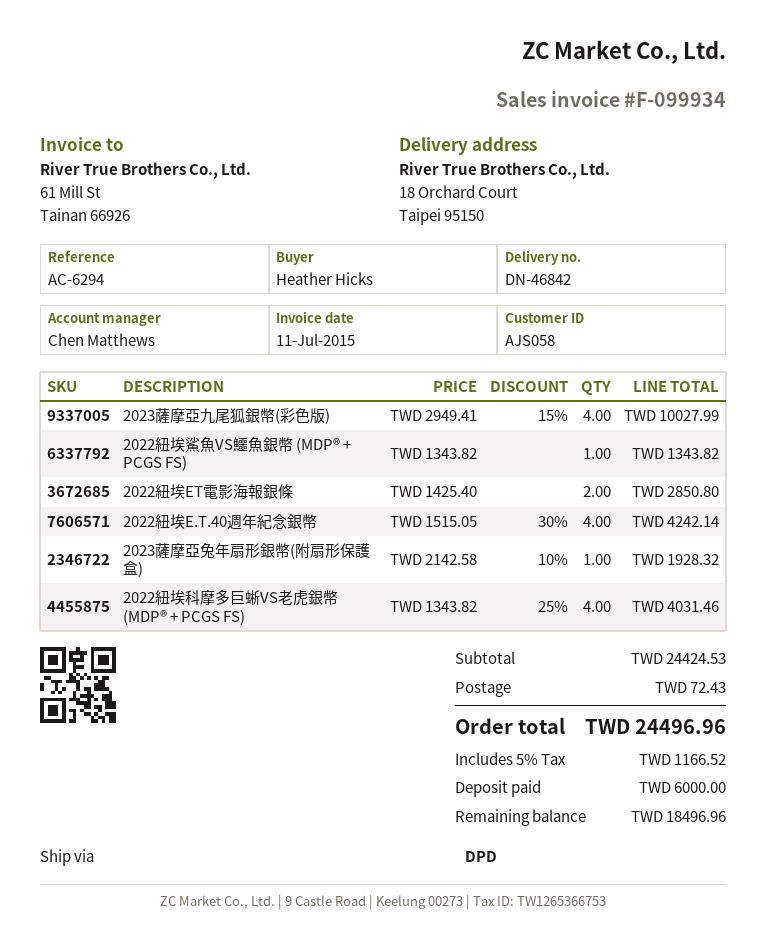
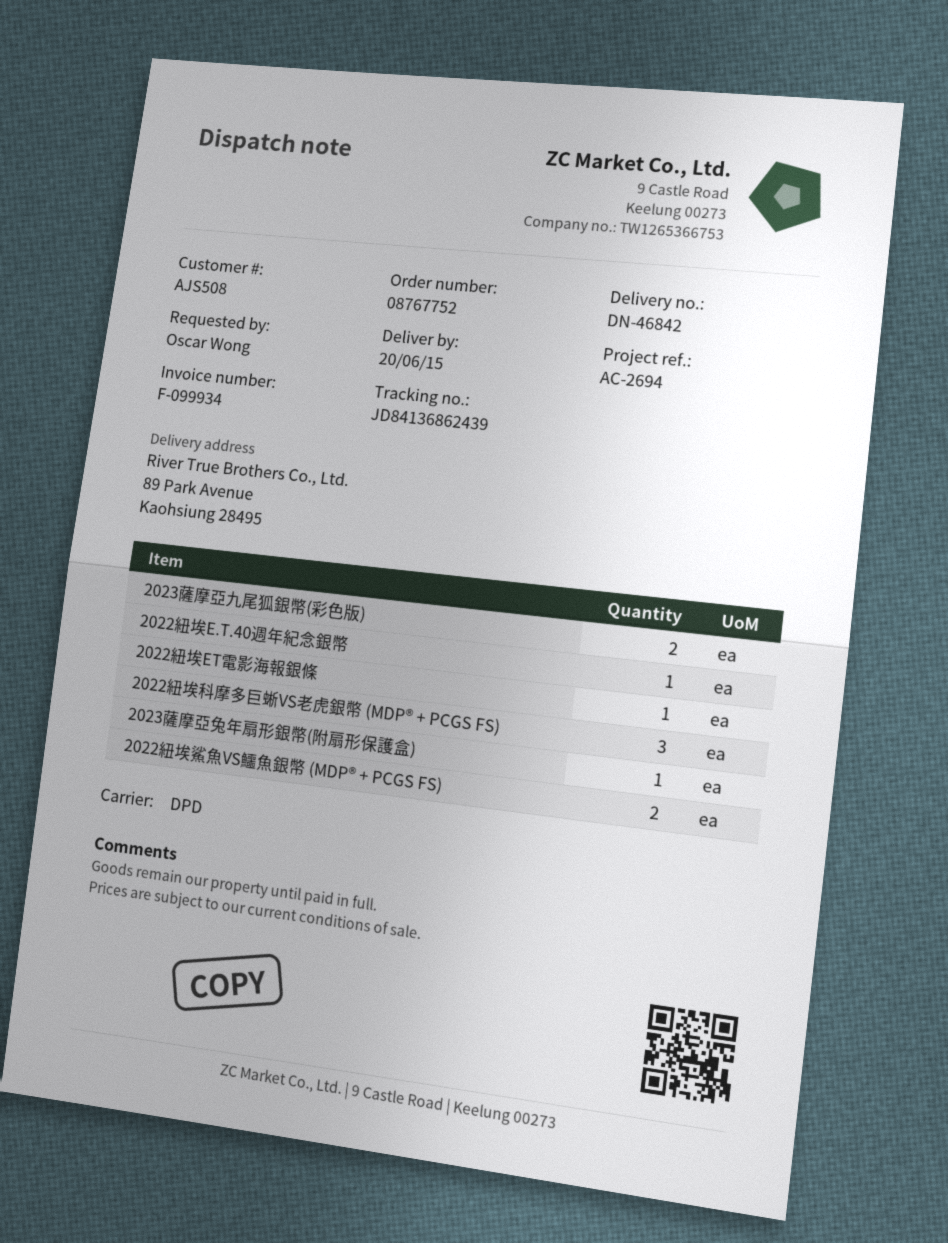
customer number: AJS058 -> AJS508
reference: AC-6294 -> AC-2694
ordered by: Heather Hicks -> Oscar Wong
ship to: 18 Orchard Court, Taipei 95150 -> 89 Park Avenue, Kaohsiung 28495
2023薩摩亞九尾狐銀幣(彩色版): 4 -> 2
2022紐埃鯊魚VS鱷魚銀幣 (MDP® + PCGS FS): 1 -> 2
2022紐埃ET電影海報銀條: 2 -> 1
2022紐埃E.T.40週年紀念銀幣: 4 -> 1
2022紐埃科摩多巨蜥VS老虎銀幣 (MDP® + PCGS FS): 4 -> 3

